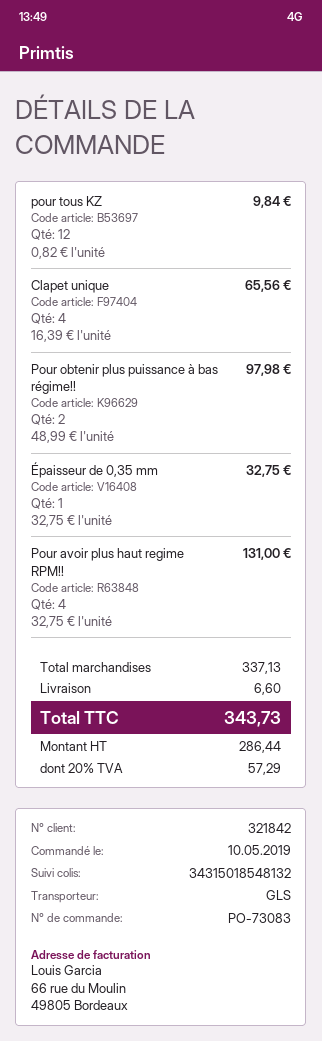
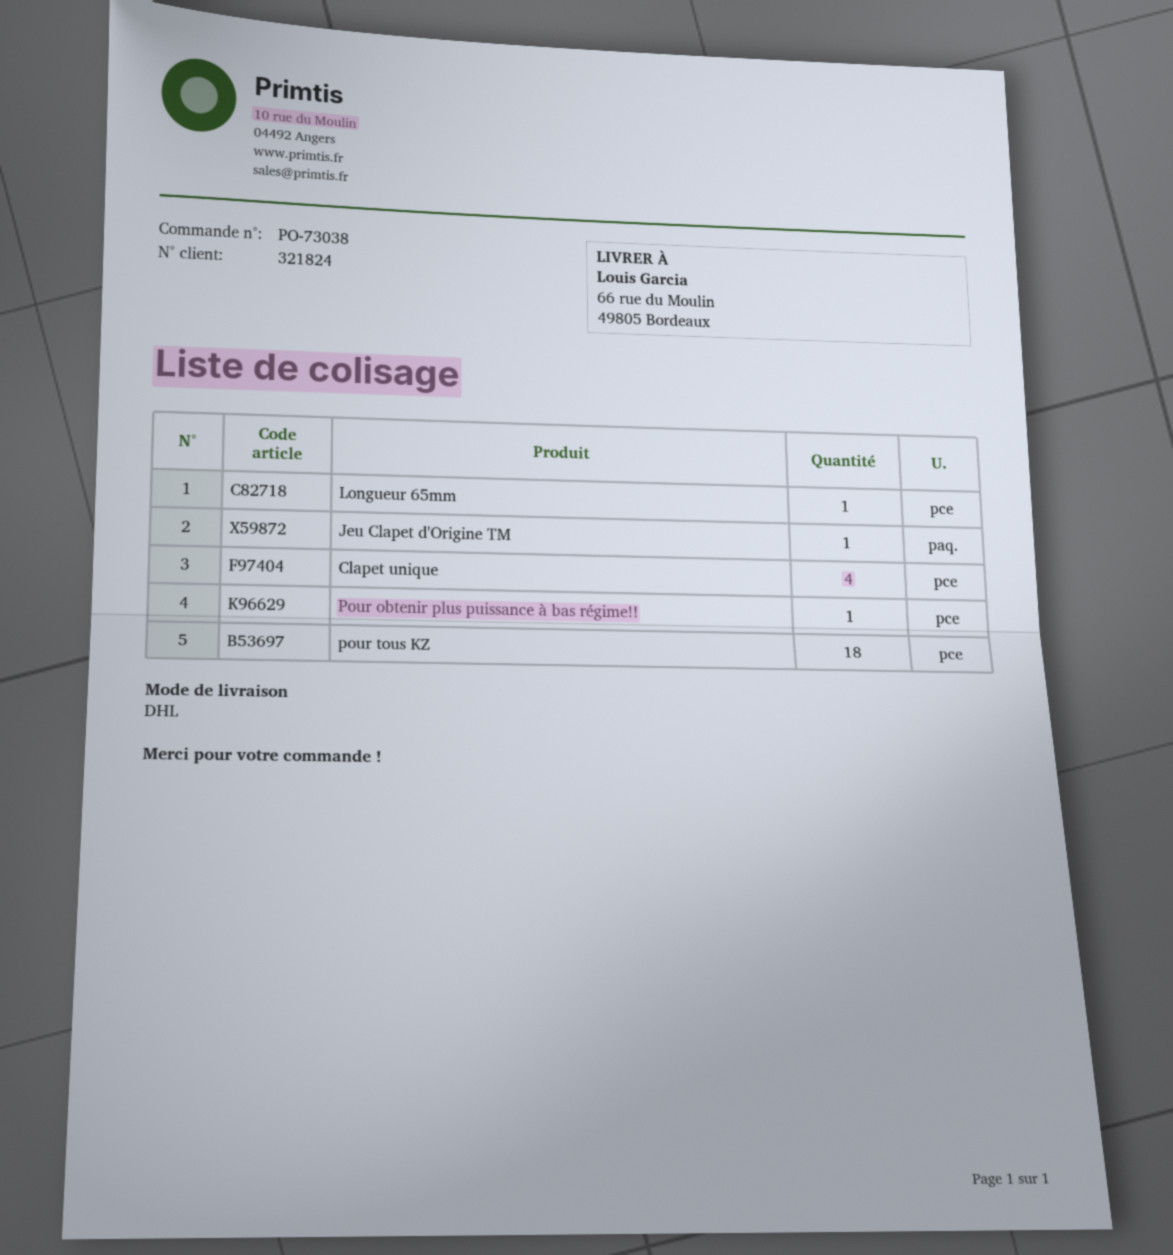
order number: PO-73083 -> PO-73038
customer number: 321842 -> 321824
shipping method: GLS -> DHL
pour tous KZ: 12 -> 18
Pour obtenir plus puissance à bas régime!!: 2 -> 1
Épaisseur de 0,35 mm: 1 -> none
Pour avoir plus haut regime RPM!!: 4 -> none
Longueur 65mm: none -> 1
Jeu Clapet d'Origine TM: none -> 1

